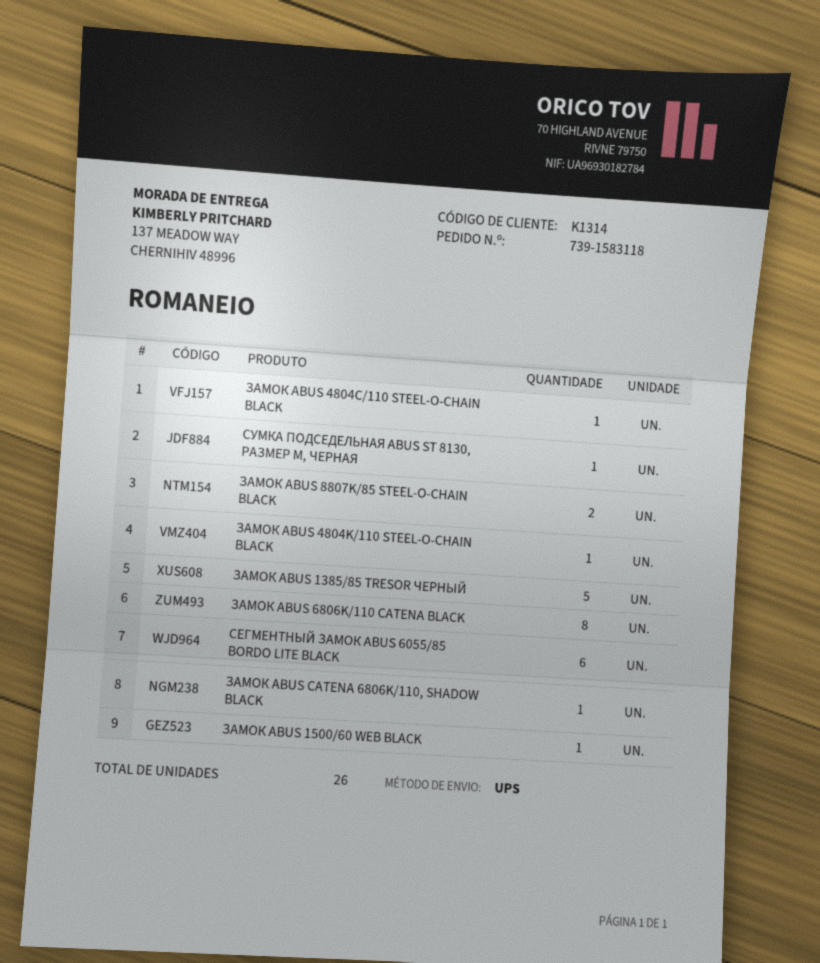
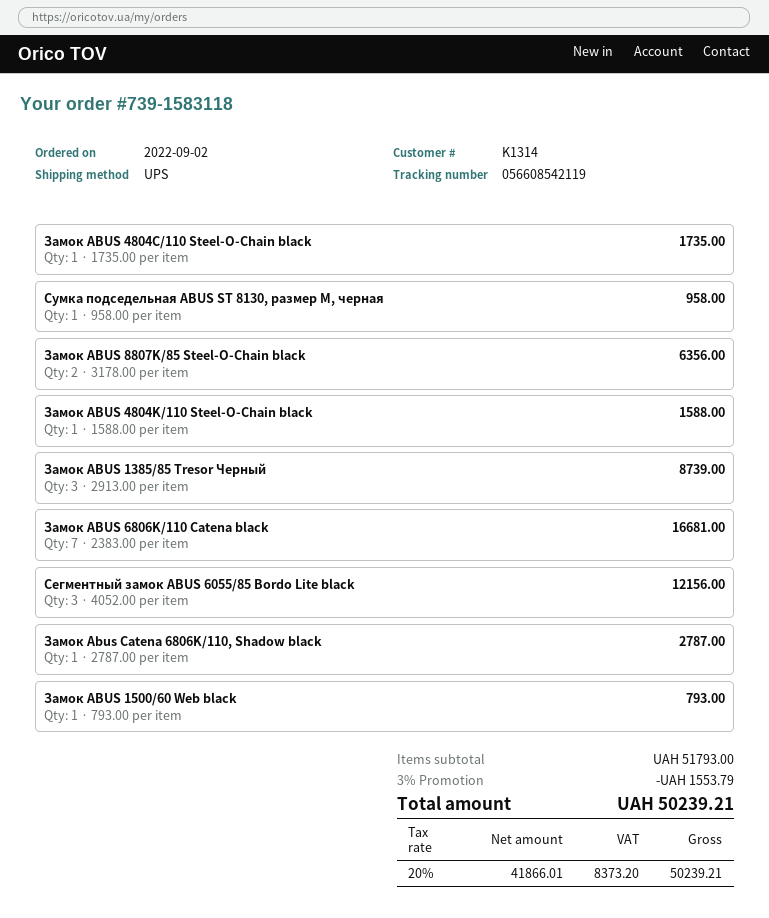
ЗАМОК ABUS 1385/85 TRESOR ЧЕРНЫЙ: 5 -> 3
ЗАМОК ABUS 6806K/110 CATENA BLACK: 8 -> 7
СЕГМЕНТНЫЙ ЗАМОК ABUS 6055/85 BORDO LITE BLACK: 6 -> 3

